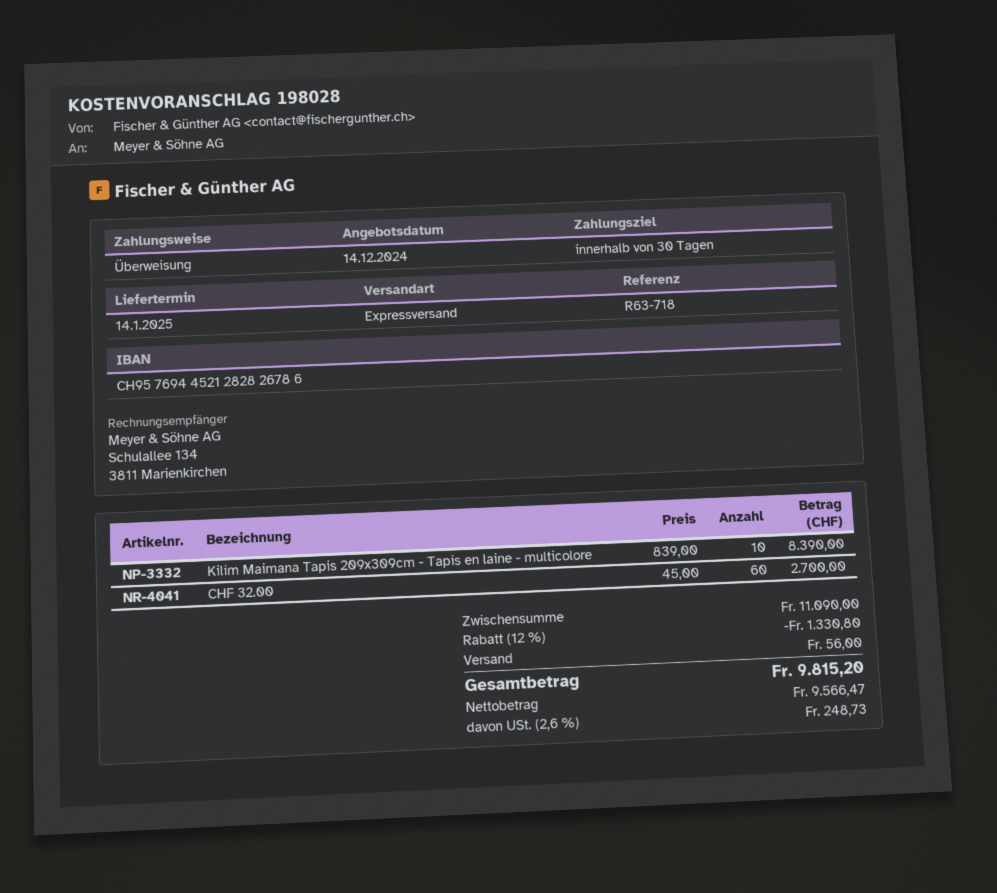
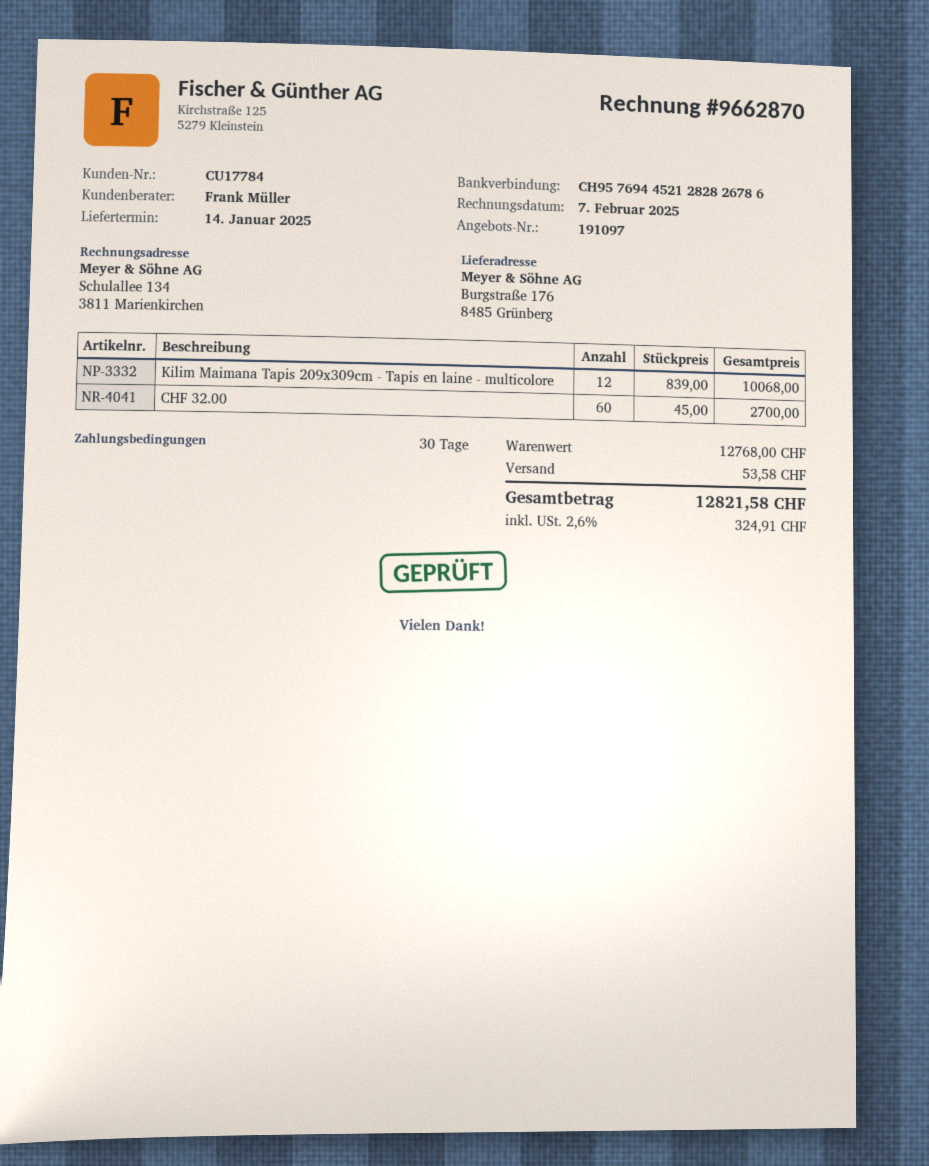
quote number: 198028 -> 191097
Kilim Maimana Tapis 209x309cm - Tapis en laine - multicolore: 10 x 839.00 = 8390.00 -> 12 x 839.00 = 10068.00
subtotal: 11090.00 -> 12768.00
discount: 12% = 1330.80 -> none
shipping: 56.00 -> 53.58
tax: 2.6% = 248.73 -> 2.6% = 324.91
total: 9815.20 -> 12821.58

